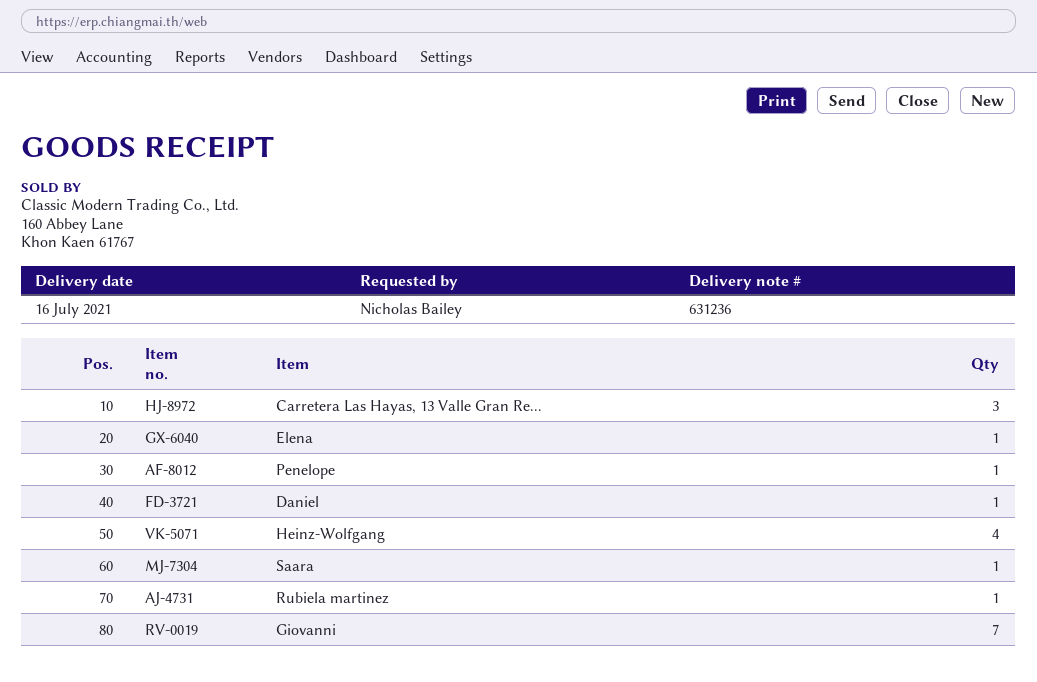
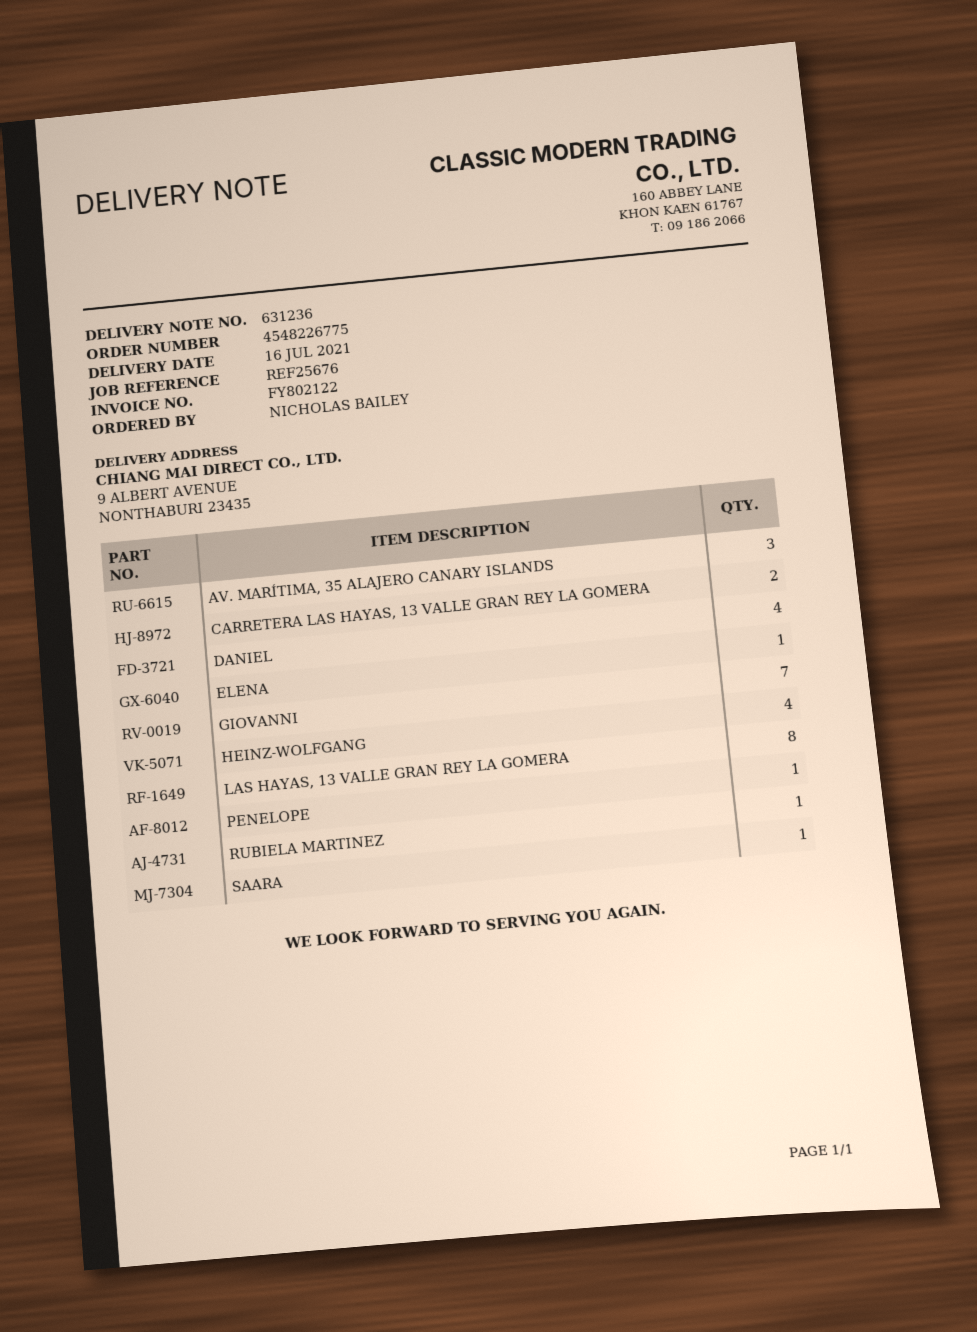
Carretera Las Hayas, 13 Valle Gran Re...: 3 -> 2
Daniel: 1 -> 4
AV. MARÍTIMA, 35 ALAJERO CANARY ISLANDS: none -> 3
LAS HAYAS, 13 VALLE GRAN REY LA GOMERA: none -> 8

